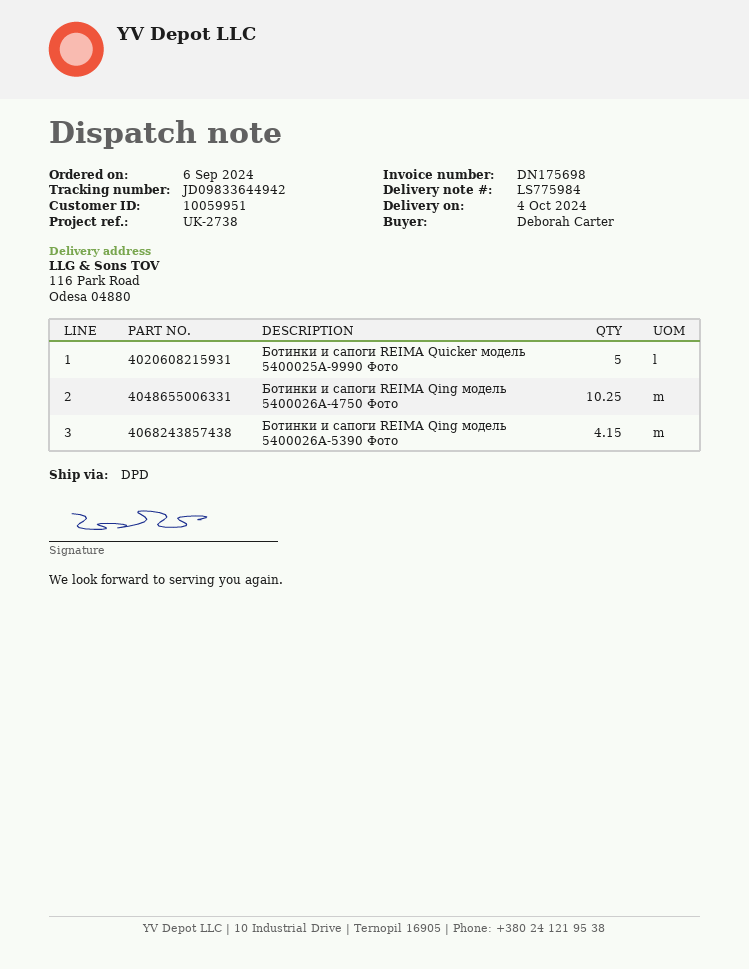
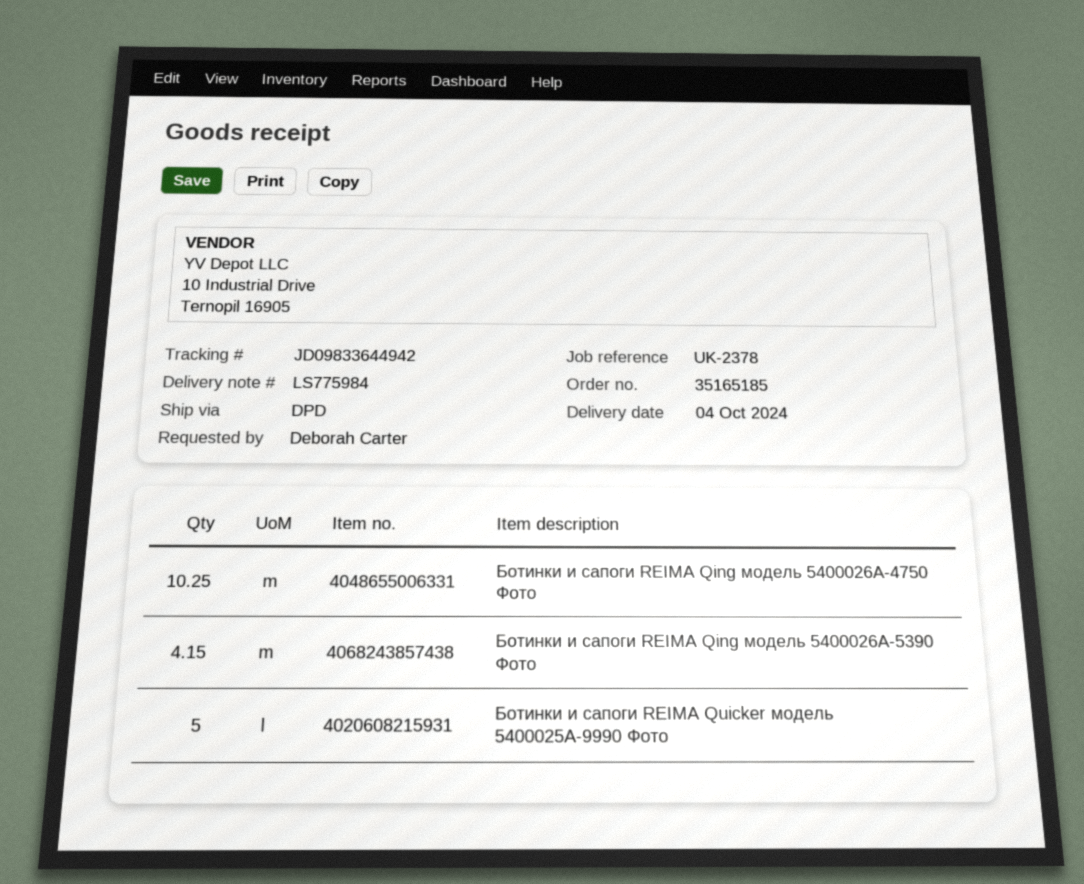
reference: UK-2738 -> UK-2378

